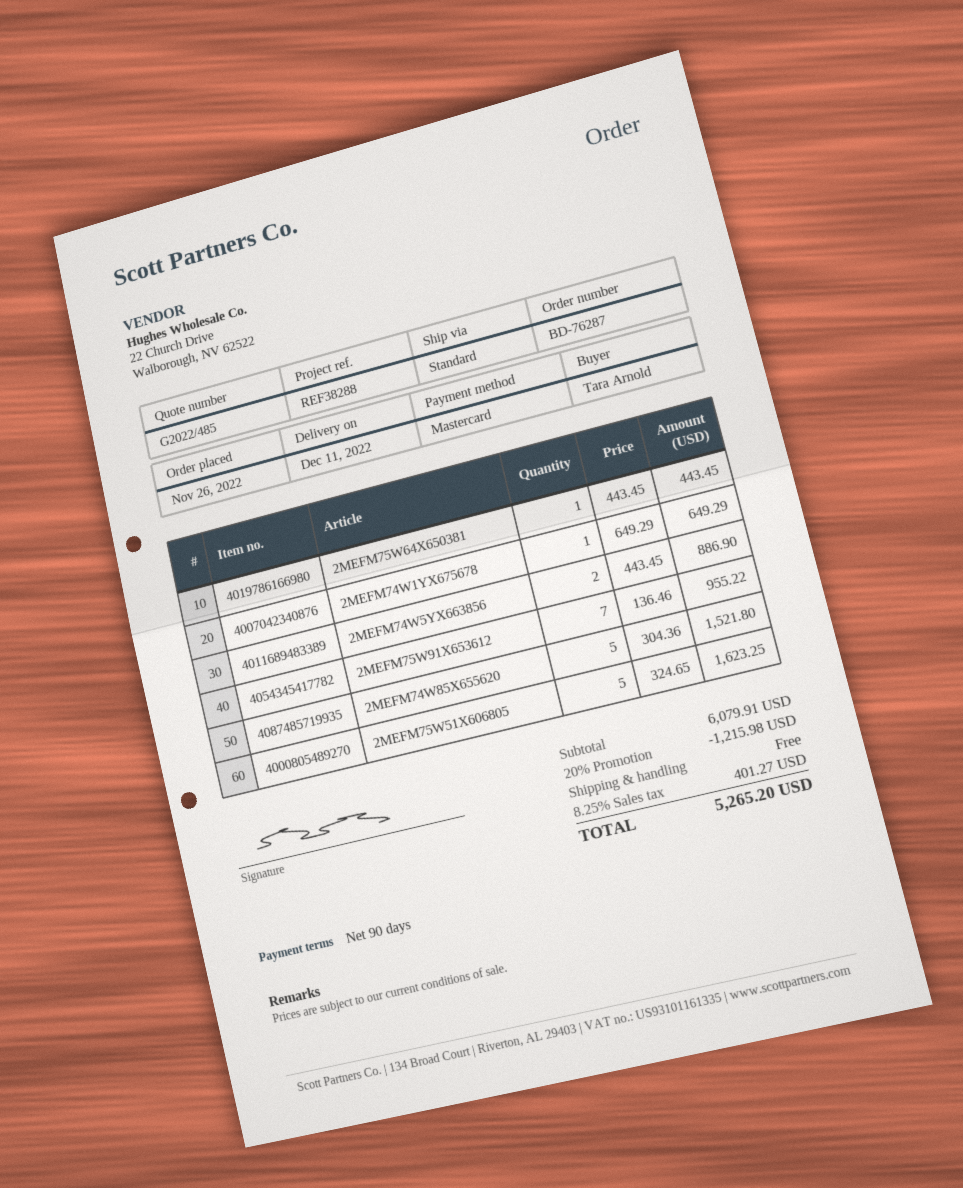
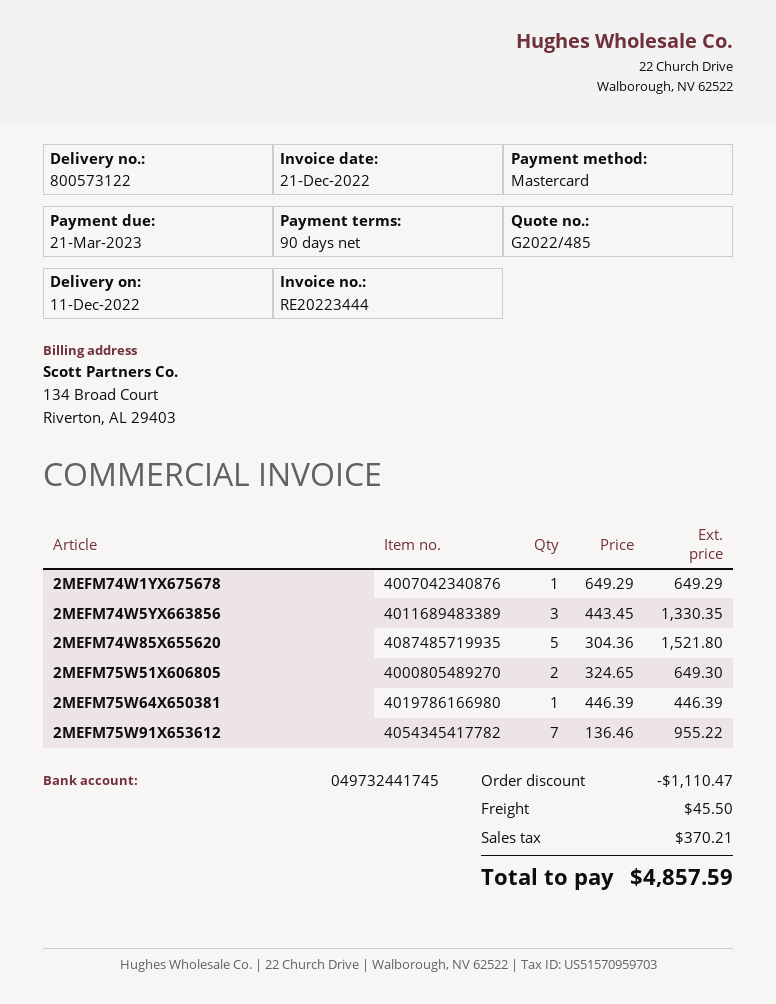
2MEFM75W64X650381: 1 x 443.45 = 443.45 -> 1 x 446.39 = 446.39
2MEFM74W5YX663856: 2 x 443.45 = 886.90 -> 3 x 443.45 = 1330.35
2MEFM75W51X606805: 5 x 324.65 = 1623.25 -> 2 x 324.65 = 649.30
discount: 1215.98 -> 1110.47
shipping: 0.00 -> 45.50
tax: 401.27 -> 370.21
total: 5265.20 -> 4857.59

